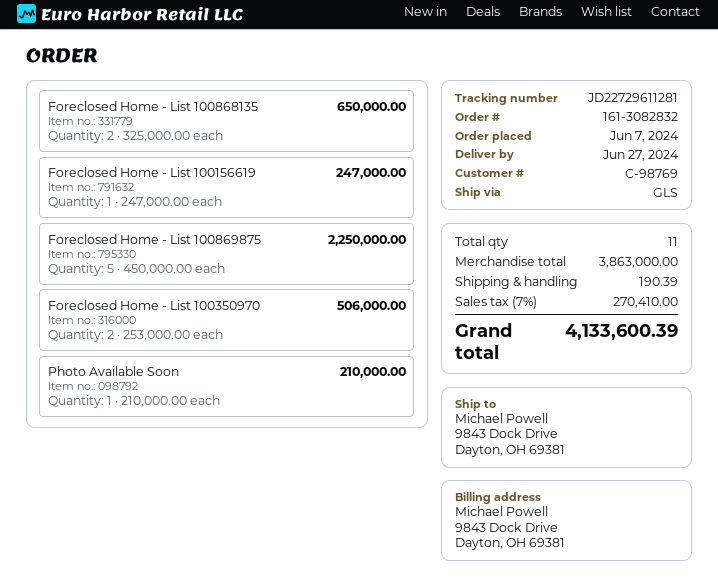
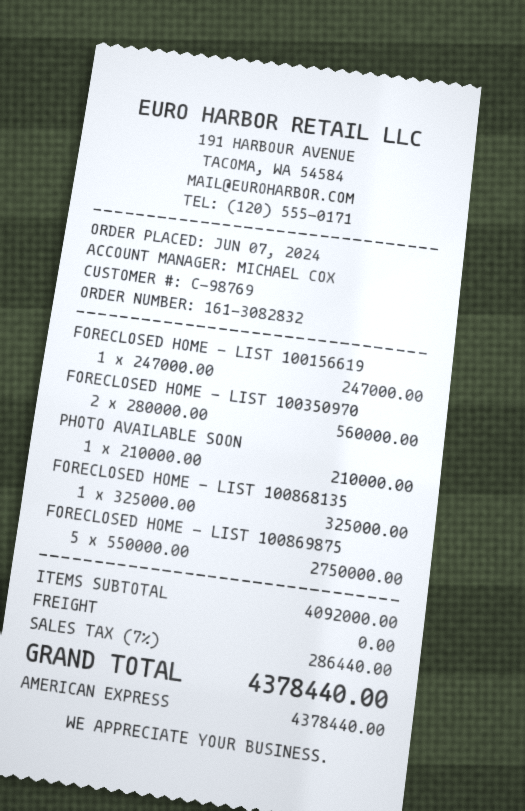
Foreclosed Home - List 100868135: 2 x 325000.00 = 650000.00 -> 1 x 325000.00 = 325000.00
Foreclosed Home - List 100869875: 5 x 450000.00 = 2250000.00 -> 5 x 550000.00 = 2750000.00
Foreclosed Home - List 100350970: 2 x 253000.00 = 506000.00 -> 2 x 280000.00 = 560000.00
subtotal: 3863000.00 -> 4092000.00
shipping: 190.39 -> 0.00
tax: 7% = 270410.00 -> 7% = 286440.00
total: 4133600.39 -> 4378440.00

